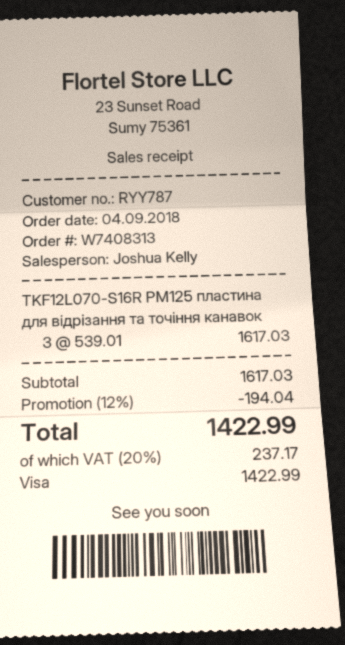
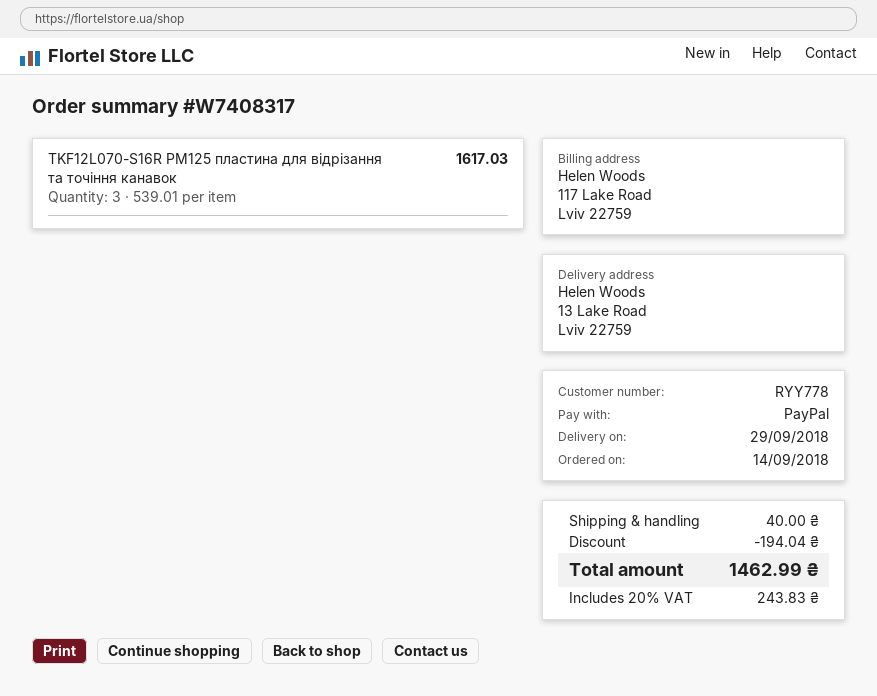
order number: W7408313 -> W7408317
order date: 2018-09-04 -> 2018-09-14
customer number: RYY787 -> RYY778
payment method: Visa -> PayPal
shipping: none -> 40.00
tax: 20% = 237.17 -> 20% = 243.83
total: 1422.99 -> 1462.99

